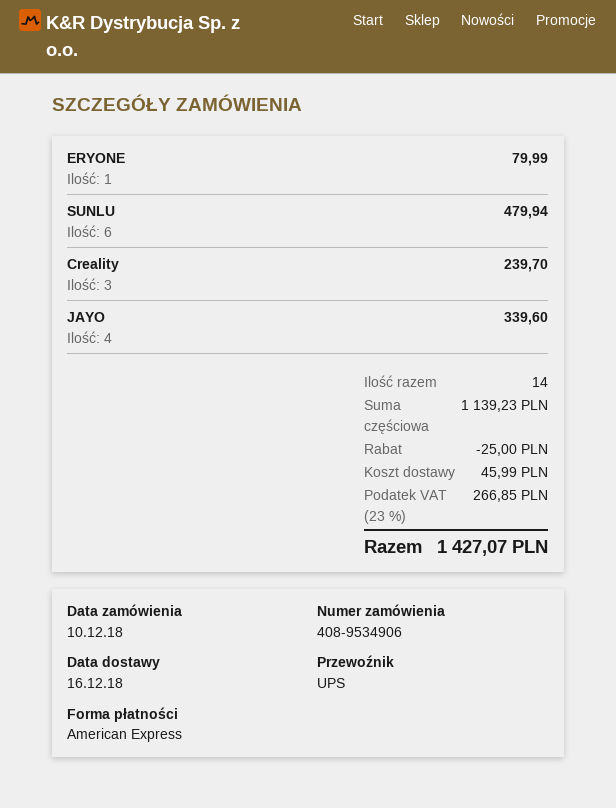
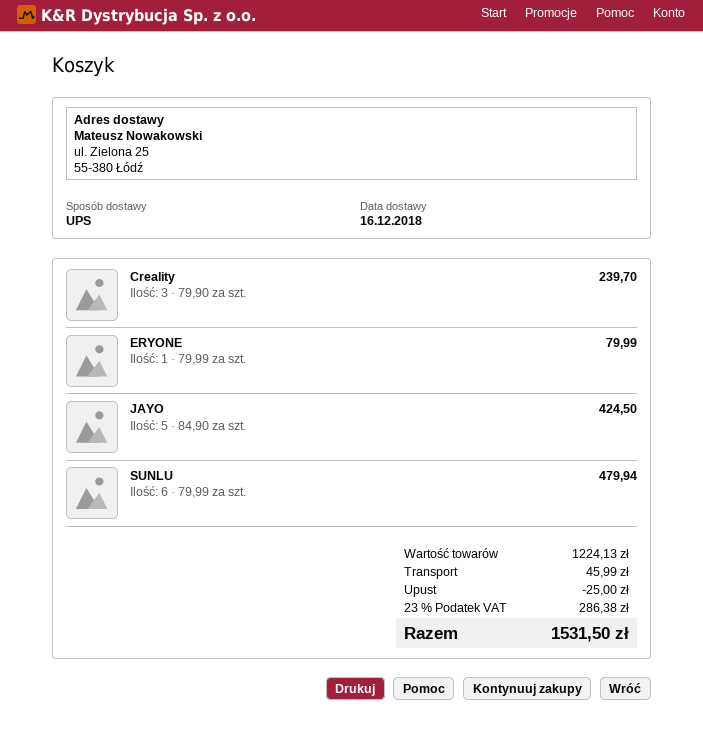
JAYO: 4 for 339.60 -> 5 for 424.50
subtotal: 1139.23 -> 1224.13
tax: 23% = 266.85 -> 23% = 286.38
total: 1427.07 -> 1531.50

